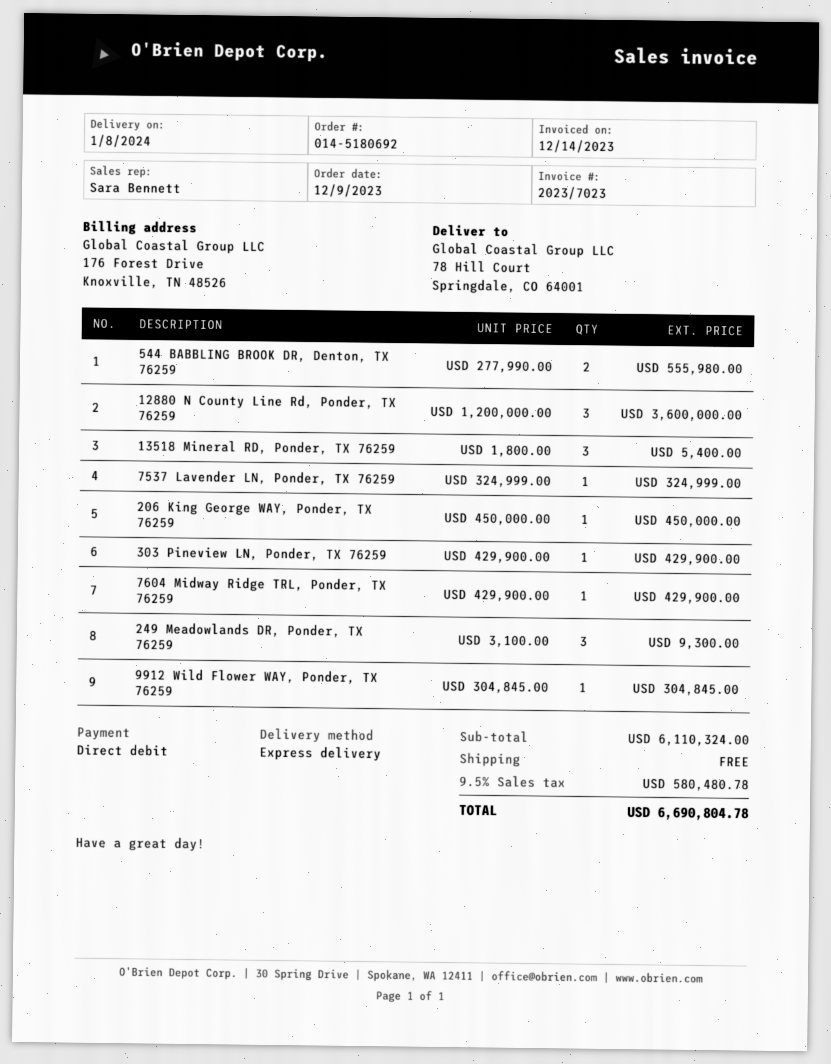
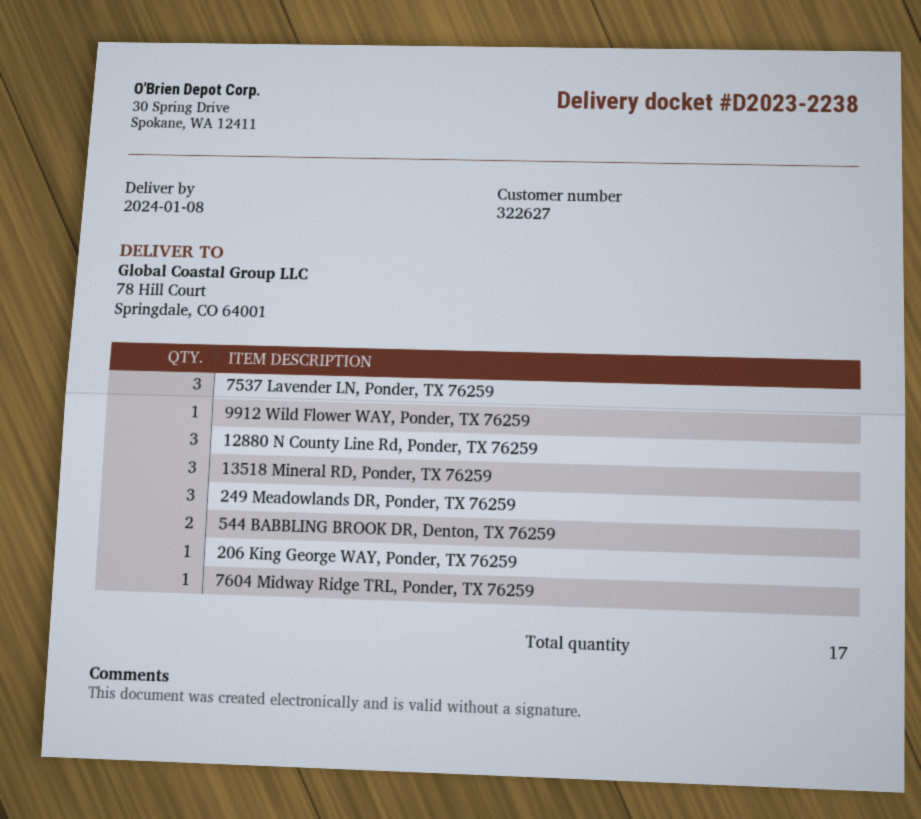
7537 Lavender LN, Ponder, TX 76259: 1 -> 3
303 Pineview LN, Ponder, TX 76259: 1 -> none

